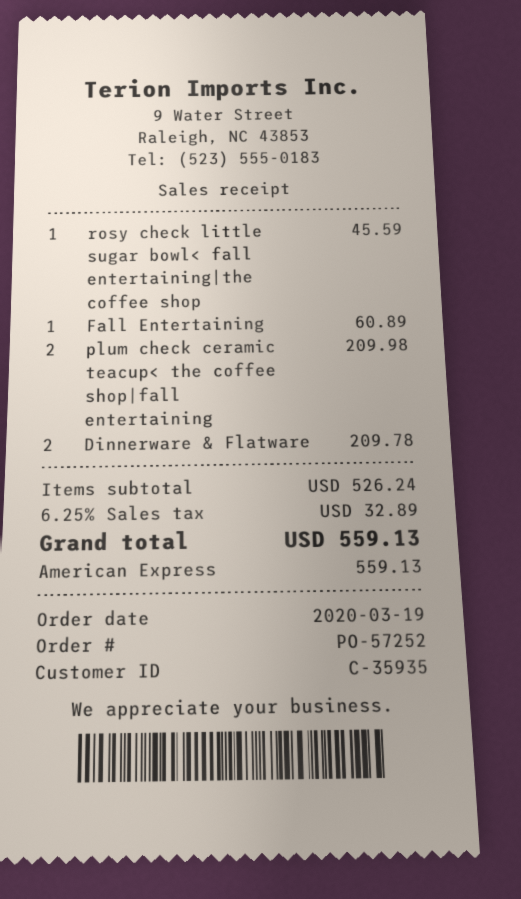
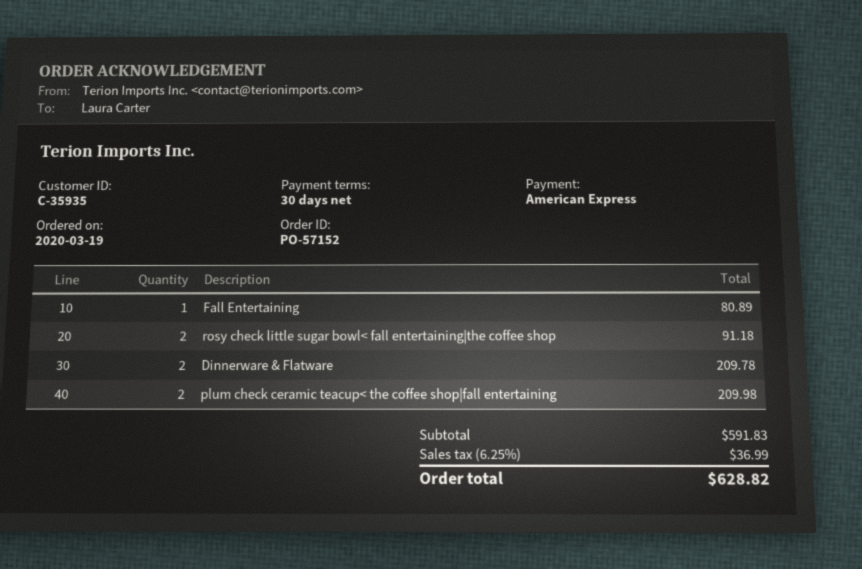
order number: PO-57252 -> PO-57152
rosy check little sugar bowl< fall entertaining|the coffee shop: 1 for 45.59 -> 2 for 91.18
Fall Entertaining: 1 for 60.89 -> 1 for 80.89
subtotal: 526.24 -> 591.83
tax: 6.25% = 32.89 -> 6.25% = 36.99
total: 559.13 -> 628.82

